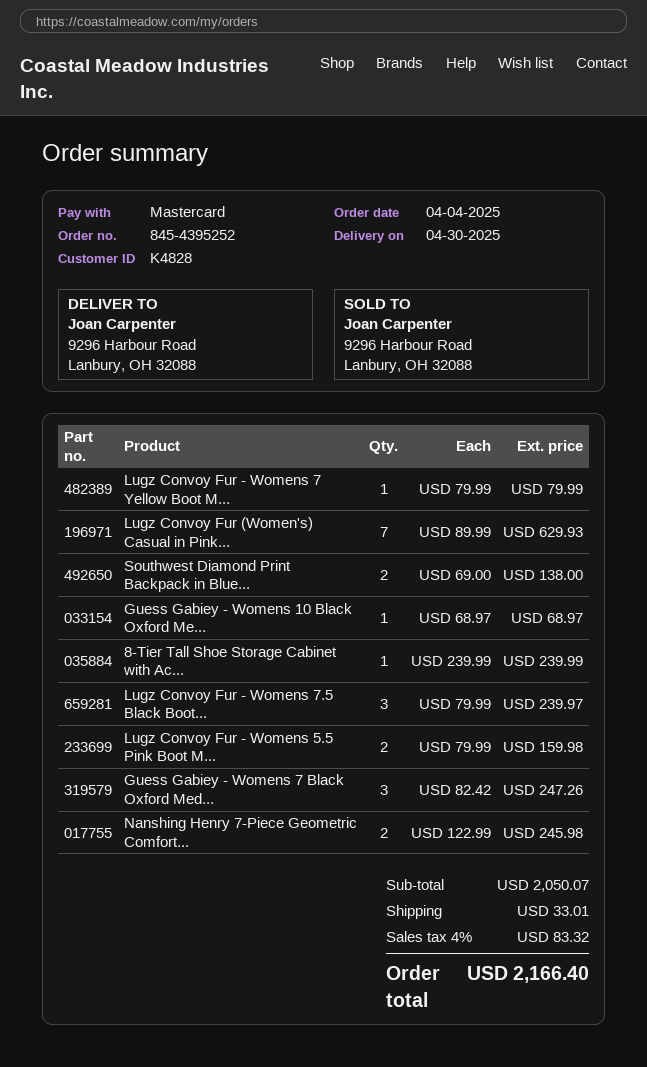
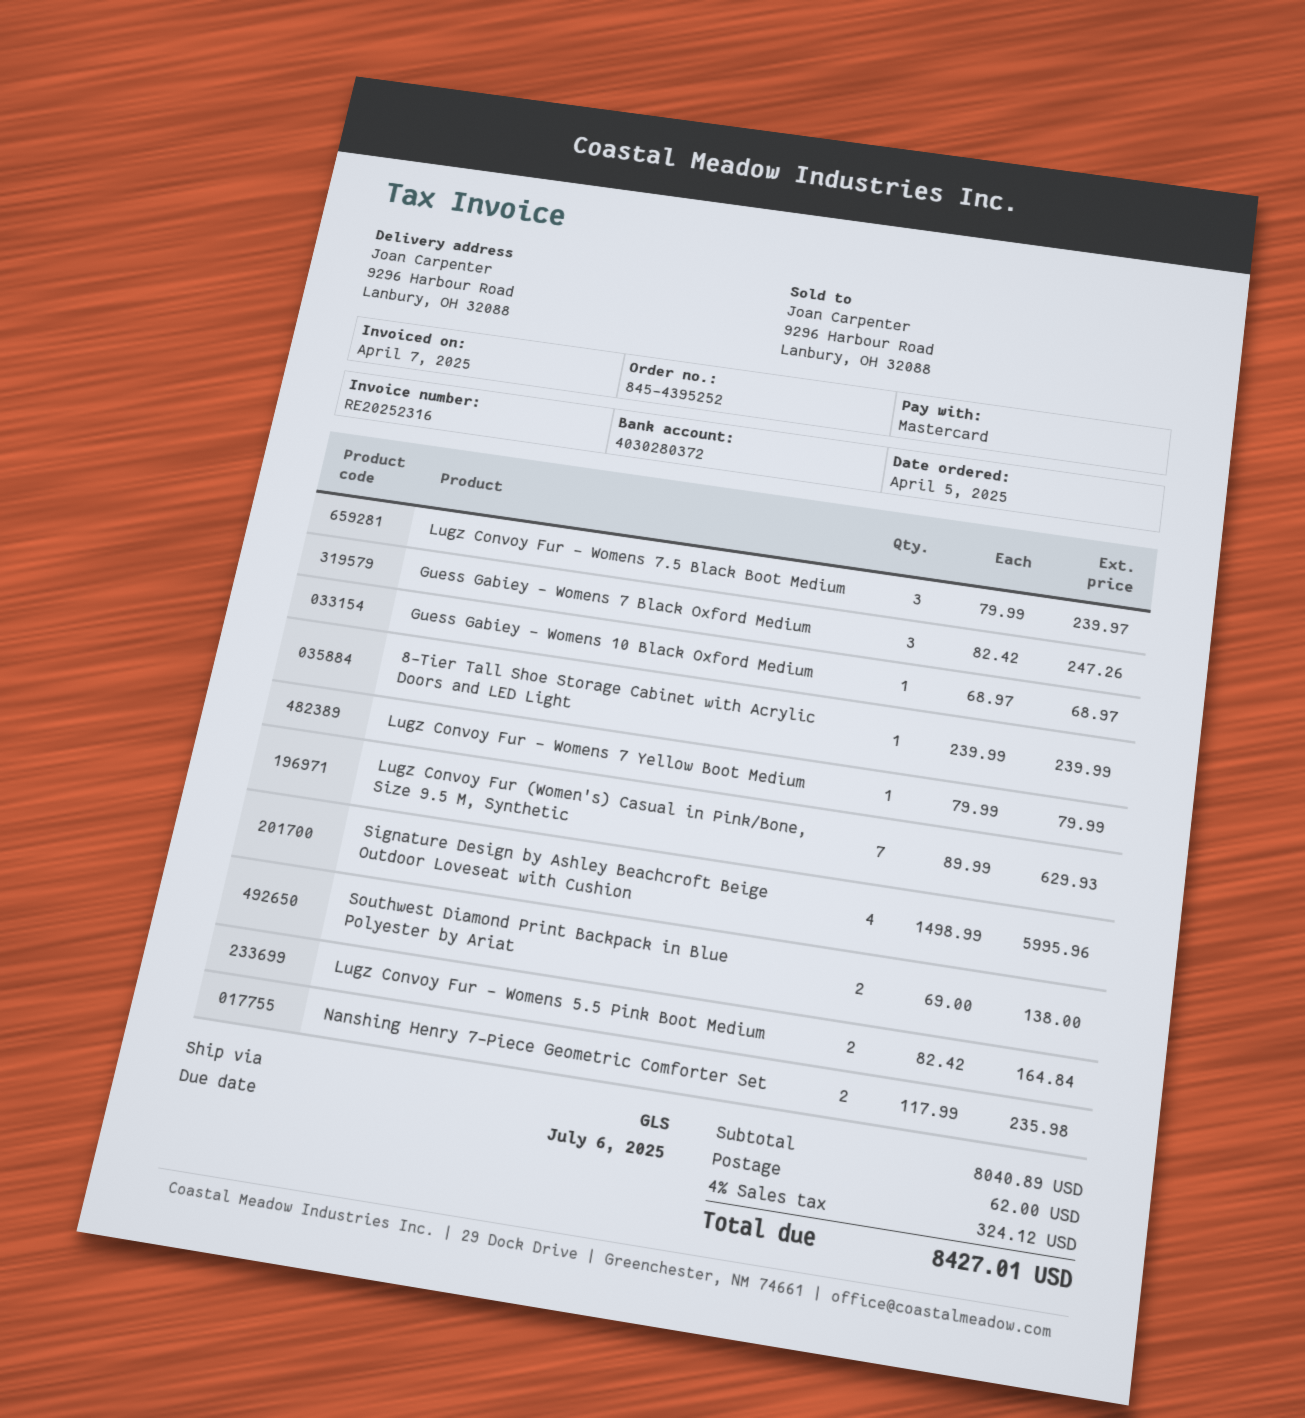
order date: 2025-04-04 -> 2025-04-05
Lugz Convoy Fur - Womens 5.5 Pink Boot M...: 2 x 79.99 = 159.98 -> 2 x 82.42 = 164.84
Nanshing Henry 7-Piece Geometric Comfort...: 2 x 122.99 = 245.98 -> 2 x 117.99 = 235.98
Signature Design by Ashley Beachcroft Beige Outdoor Loveseat with Cushion: none -> 4 x 1498.99 = 5995.96
subtotal: 2050.07 -> 8040.89
shipping: 33.01 -> 62.00
tax: 4% = 83.32 -> 4% = 324.12
total: 2166.40 -> 8427.01

